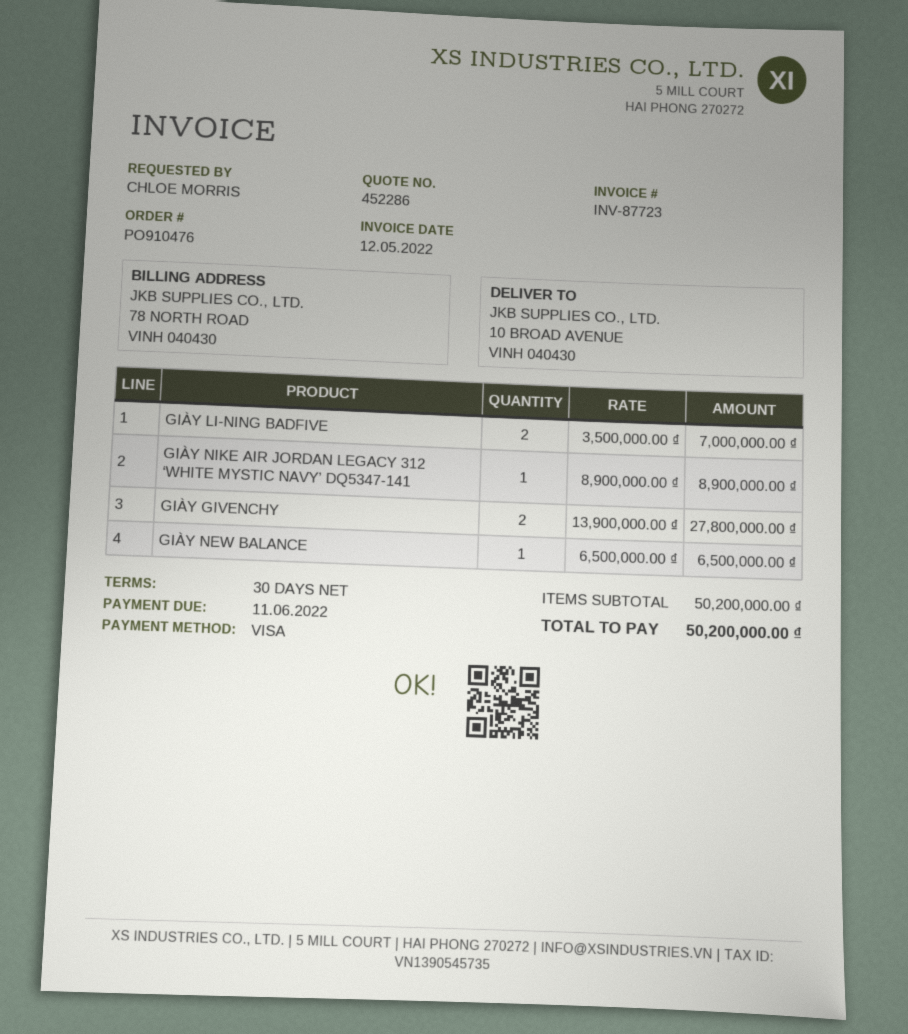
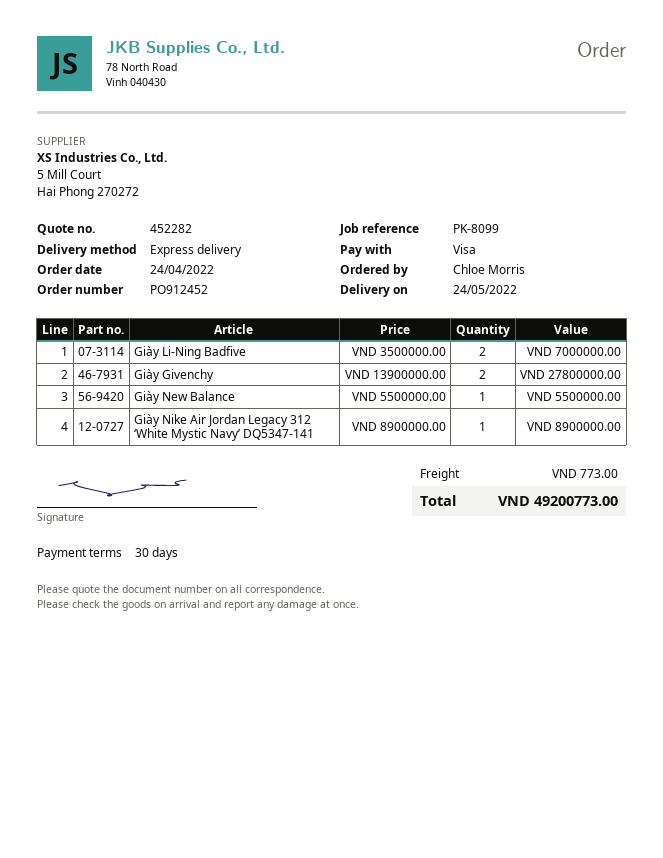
quote number: 452286 -> 452282
order number: PO910476 -> PO912452
GIÀY NEW BALANCE: 1 x 6500000.00 = 6500000.00 -> 1 x 5500000.00 = 5500000.00
shipping: none -> 773.00
total: 50200000.00 -> 49200773.00

